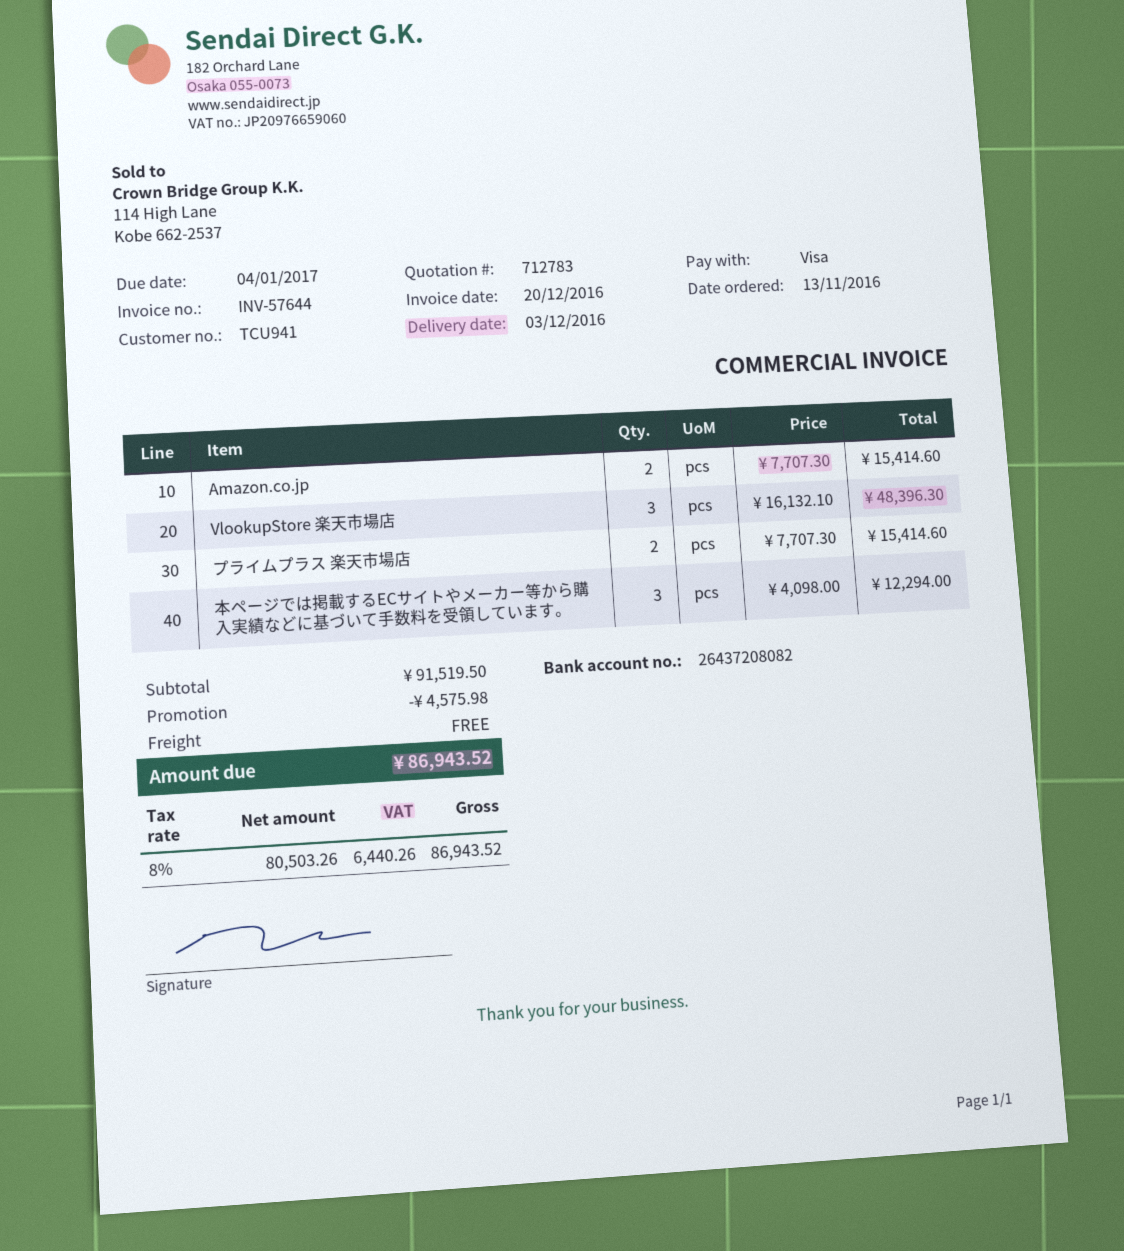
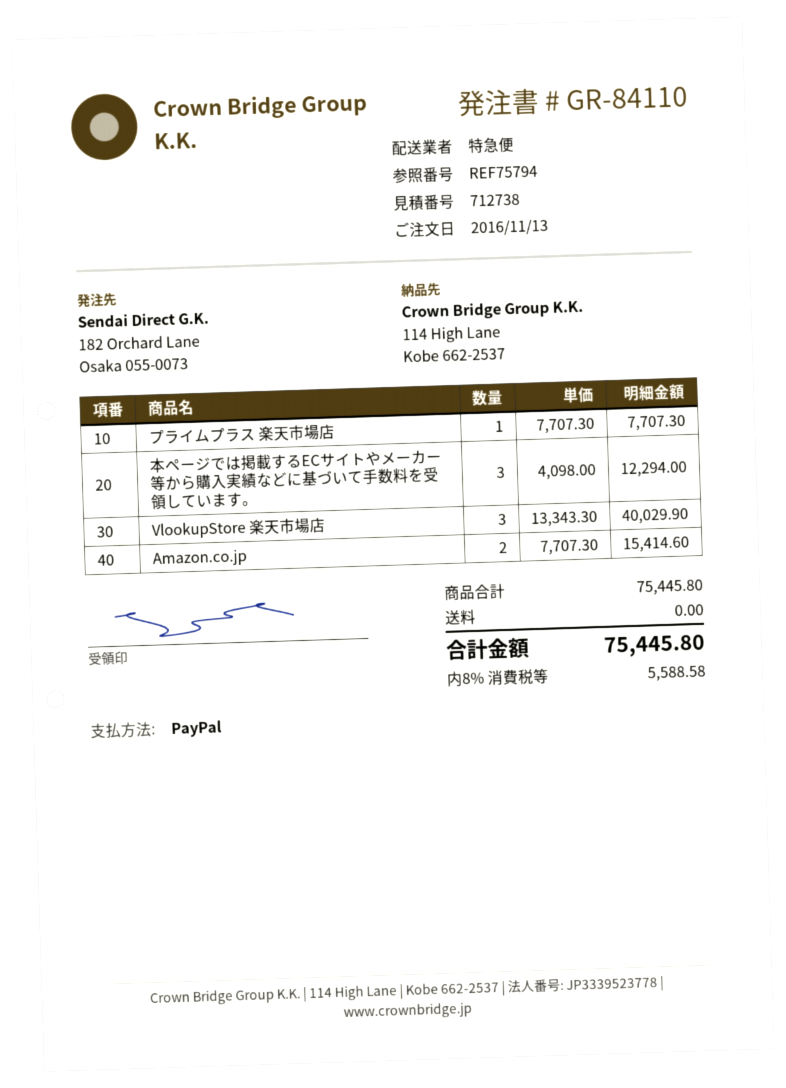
quote number: 712783 -> 712738
payment method: Visa -> PayPal
VlookupStore 楽天市場店: 3 x 16132.10 = 48396.30 -> 3 x 13343.30 = 40029.90
プライムプラス 楽天市場店: 2 x 7707.30 = 15414.60 -> 1 x 7707.30 = 7707.30
subtotal: 91519.50 -> 75445.80
discount: 4575.98 -> none
tax: 8% = 6440.26 -> 8% = 5588.58
total: 86943.52 -> 75445.80

